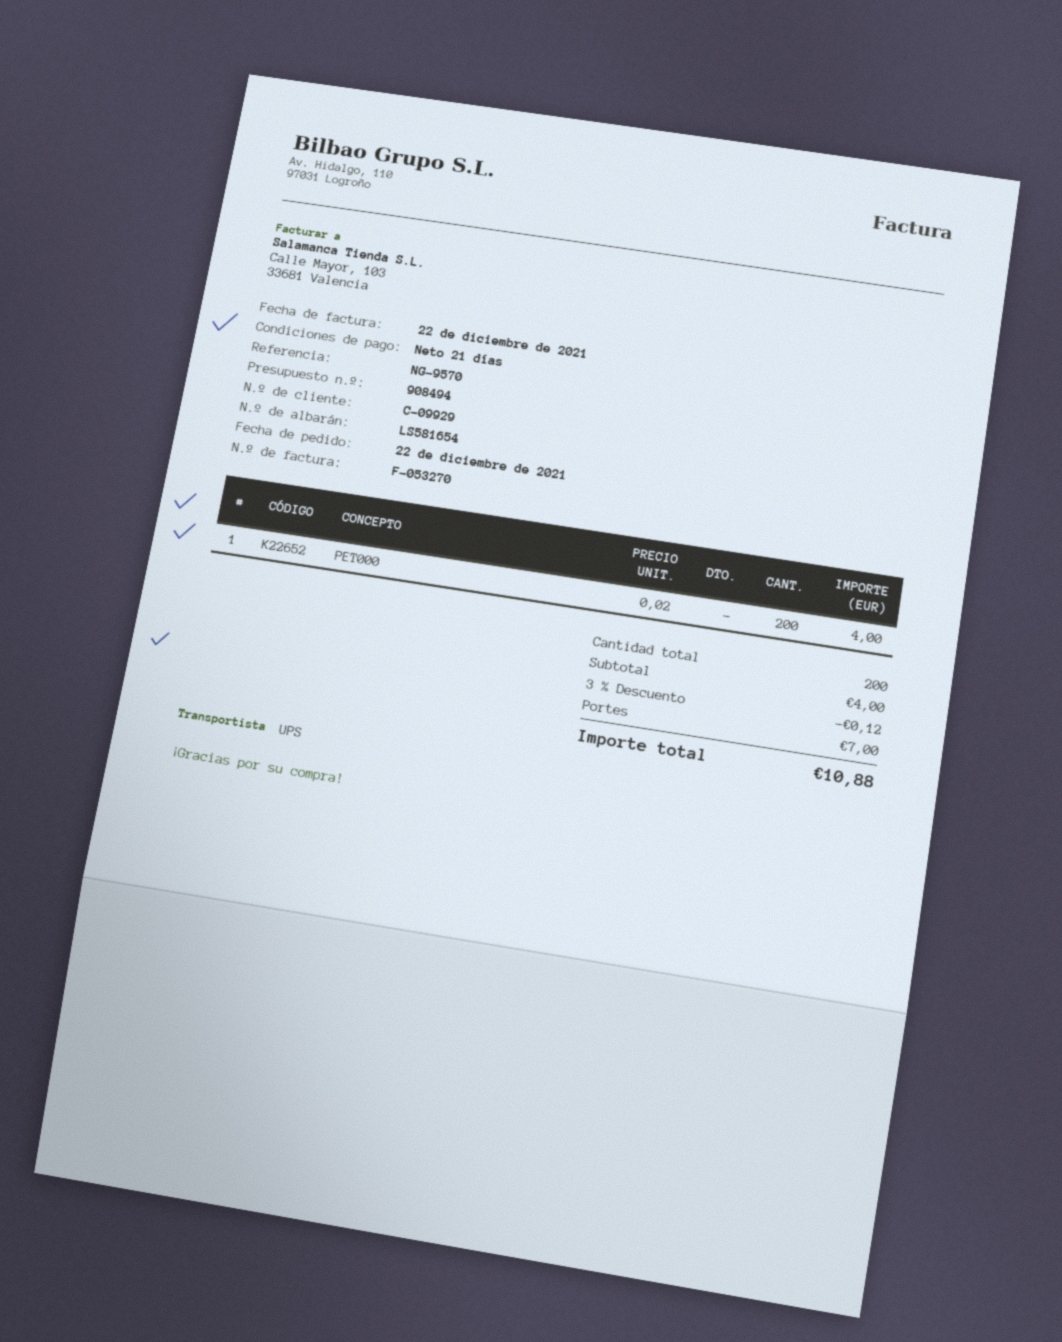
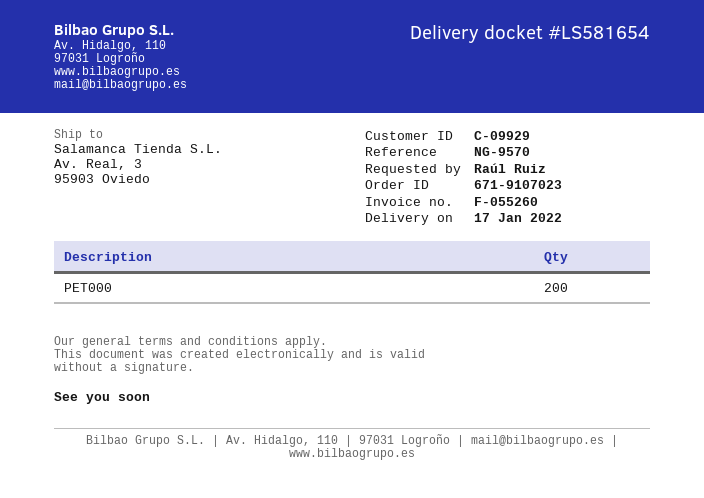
invoice number: F-053270 -> F-055260

